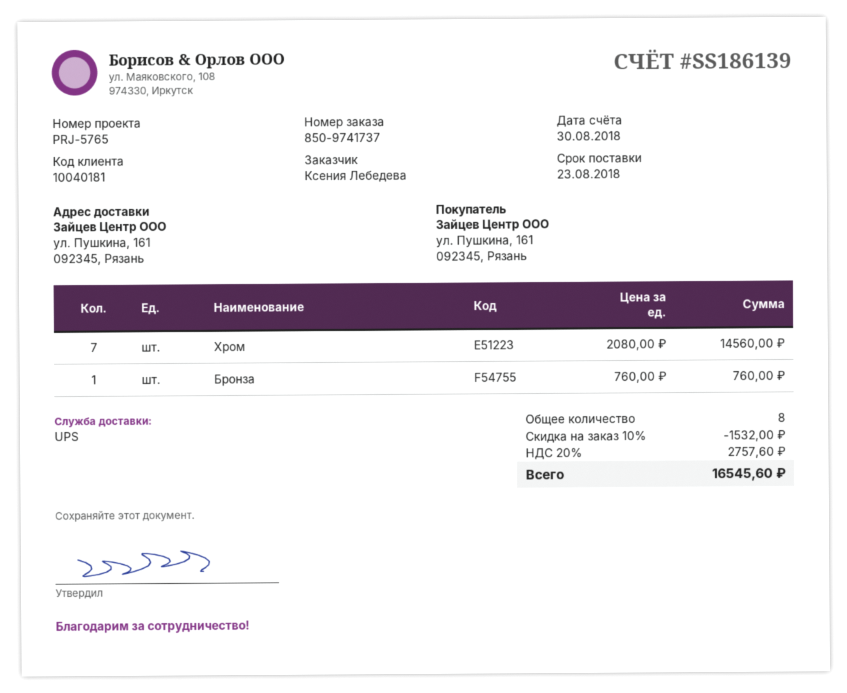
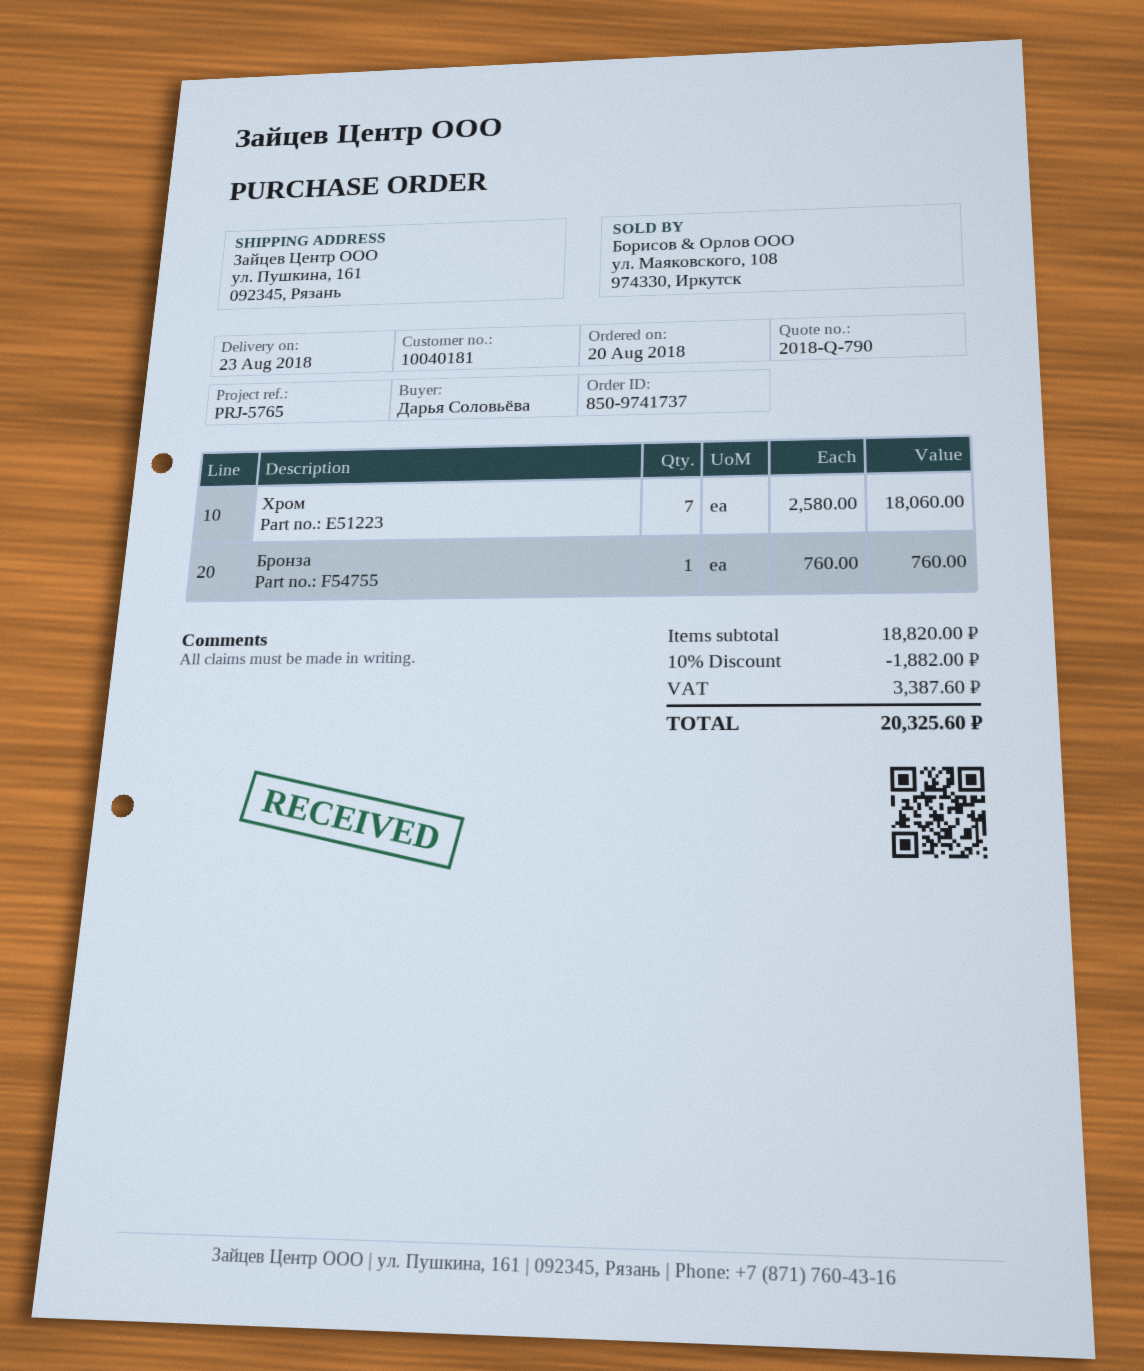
ordered by: Ксения Лебедева -> Дарья Соловьёва
Хром: 7 x 2080.00 = 14560.00 -> 7 x 2580.00 = 18060.00
discount: 10% = 1532.00 -> 10% = 1882.00
tax: 2757.60 -> 3387.60
total: 16545.60 -> 20325.60

